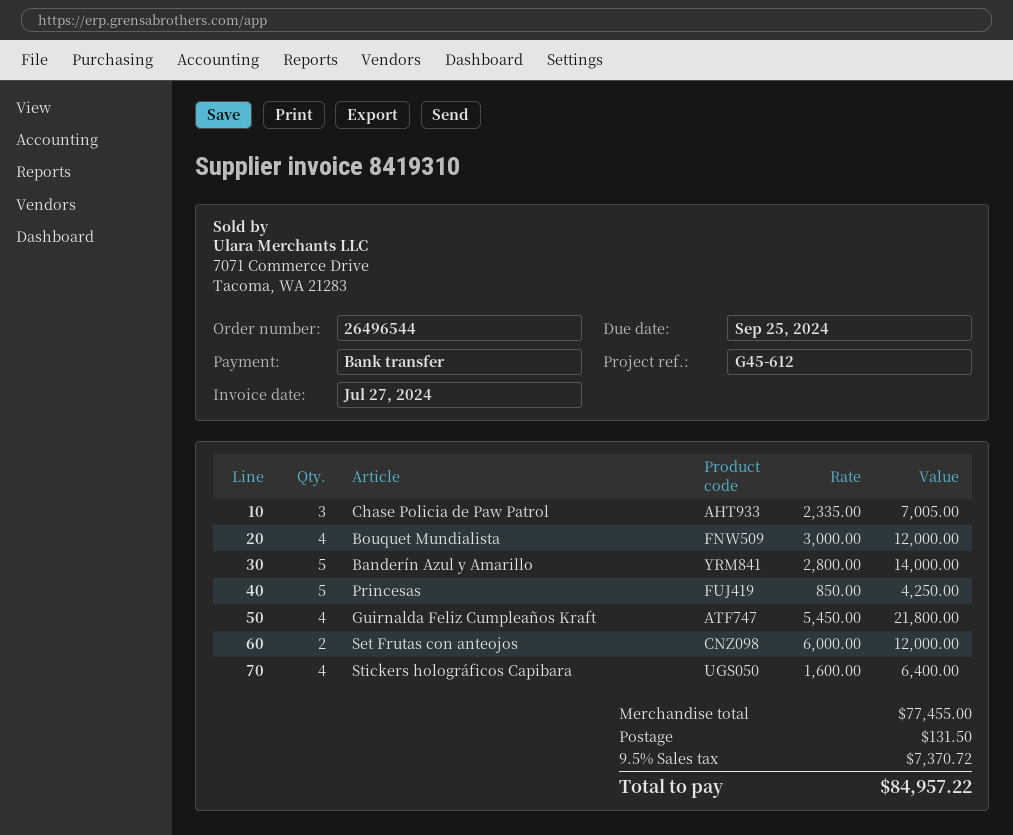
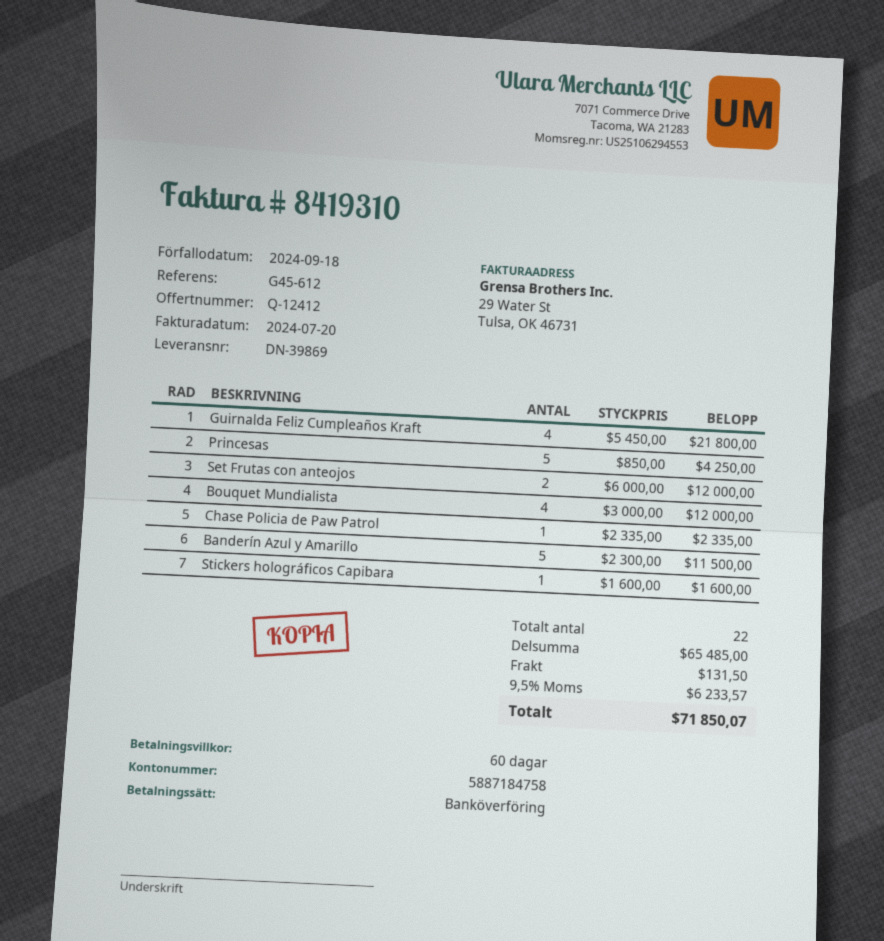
invoice date: 2024-07-27 -> 2024-07-20
due date: 2024-09-25 -> 2024-09-18
Chase Policia de Paw Patrol: 3 x 2335.00 = 7005.00 -> 1 x 2335.00 = 2335.00
Banderín Azul y Amarillo: 5 x 2800.00 = 14000.00 -> 5 x 2300.00 = 11500.00
Stickers holográficos Capibara: 4 x 1600.00 = 6400.00 -> 1 x 1600.00 = 1600.00
subtotal: 77455.00 -> 65485.00
tax: 9.5% = 7370.72 -> 9.5% = 6233.57
total: 84957.22 -> 71850.07

